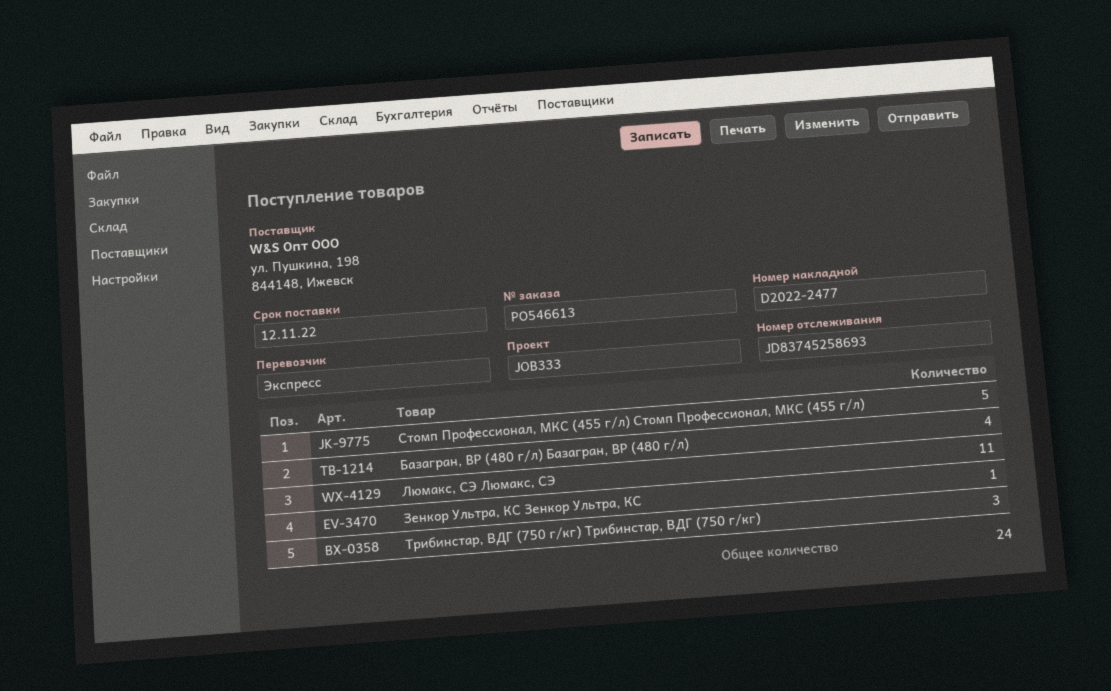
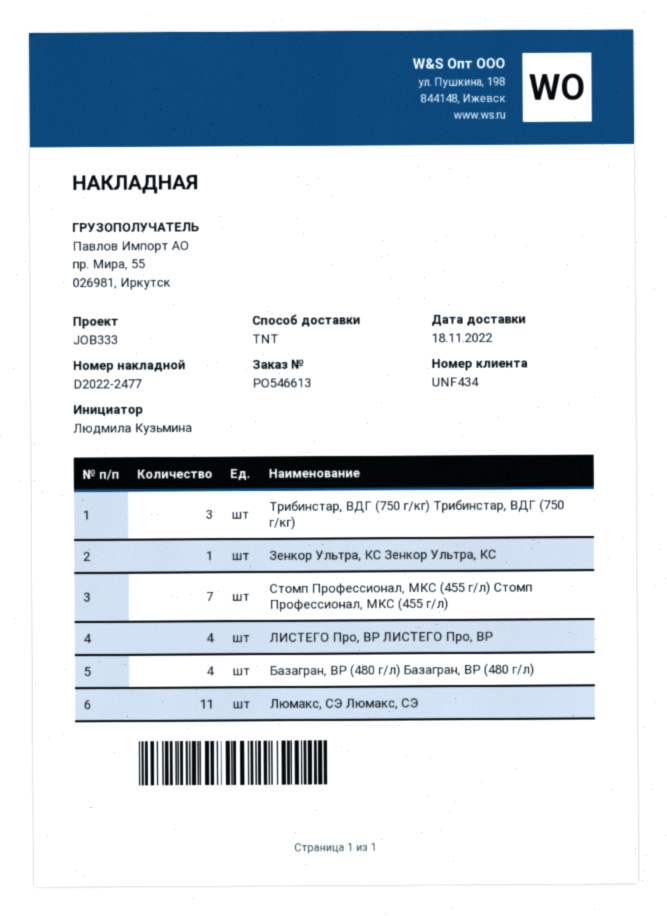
delivery date: 2022-11-12 -> 2022-11-18
shipping method: express -> TNT
Стомп Профессионал, МКС (455 г/л) Стомп Профессионал, МКС (455 г/л): 5 -> 7
ЛИСТЕГО Про, ВР ЛИСТЕГО Про, ВР: none -> 4

